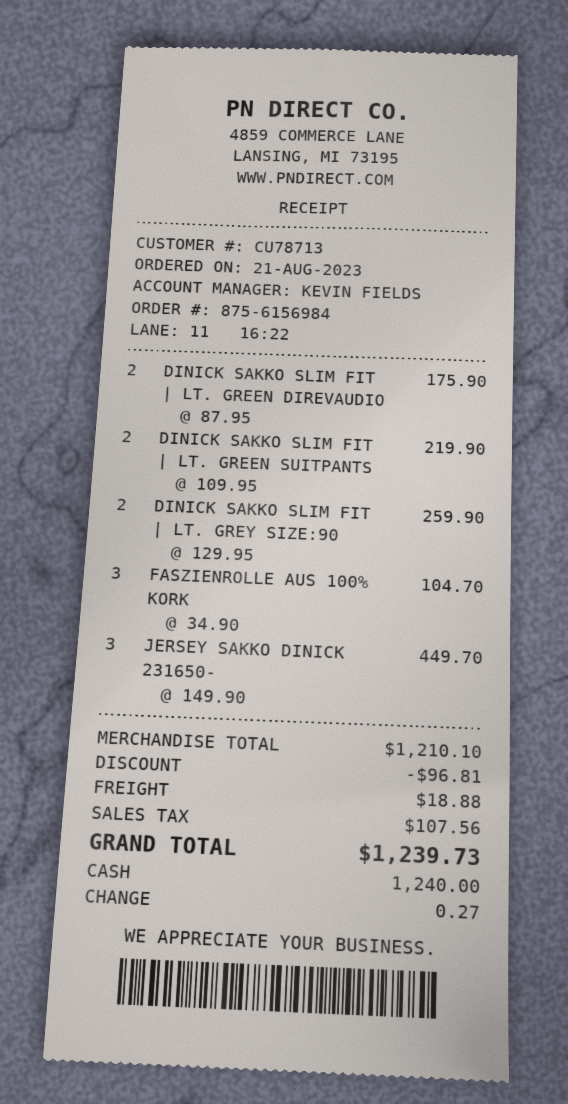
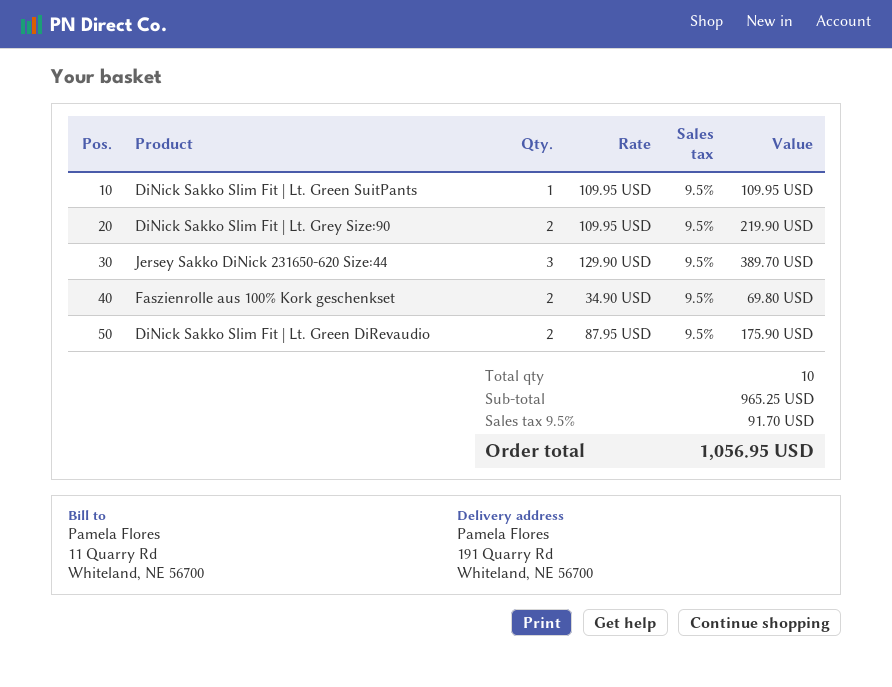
DINICK SAKKO SLIM FIT | LT. GREEN SUITPANTS: 2 x 109.95 = 219.90 -> 1 x 109.95 = 109.95
DINICK SAKKO SLIM FIT | LT. GREY SIZE:90: 2 x 129.95 = 259.90 -> 2 x 109.95 = 219.90
FASZIENROLLE AUS 100% KORK: 3 x 34.90 = 104.70 -> 2 x 34.90 = 69.80
JERSEY SAKKO DINICK 231650-: 3 x 149.90 = 449.70 -> 3 x 129.90 = 389.70
subtotal: 1210.10 -> 965.25
discount: 96.81 -> none
shipping: 18.88 -> none
tax: 107.56 -> 91.70
total: 1239.73 -> 1056.95

